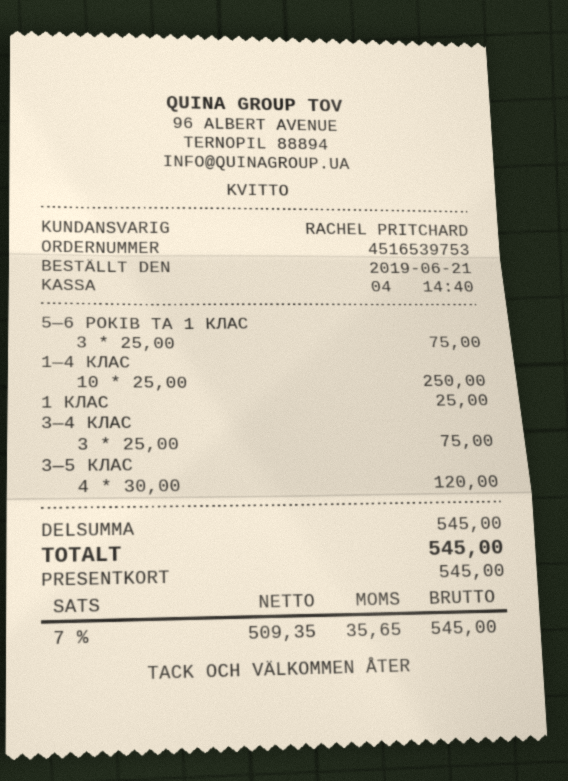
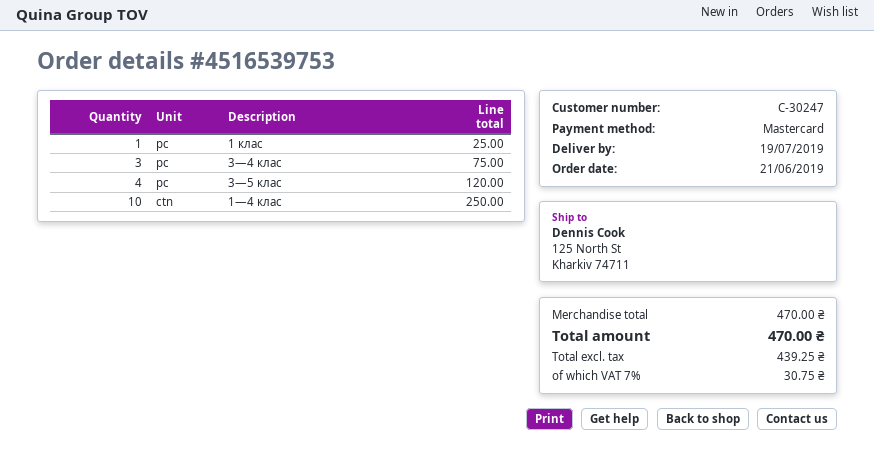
payment method: gift card -> Mastercard
5—6 РОКІВ ТА 1 КЛАС: 3 for 75.00 -> none
subtotal: 545.00 -> 470.00
net: 509.35 -> 439.25
tax: 7% = 35.65 -> 7% = 30.75
total: 545.00 -> 470.00

